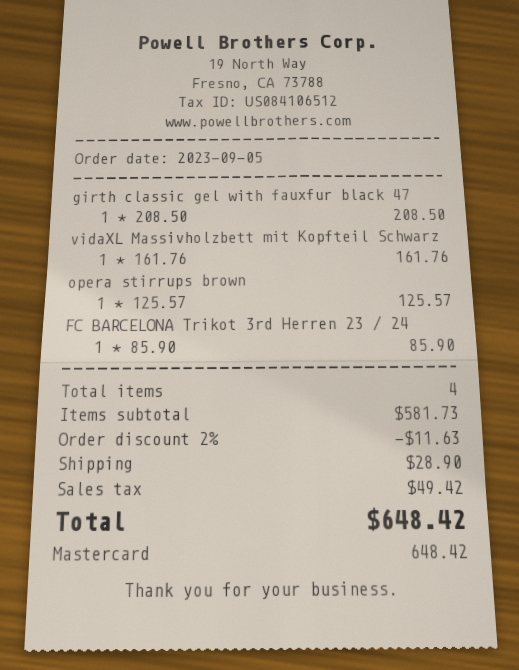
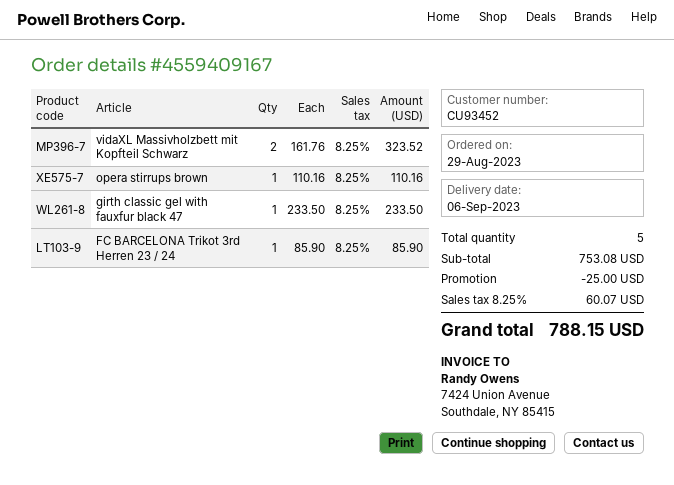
order date: 2023-09-05 -> 2023-08-29
girth classic gel with fauxfur black 47: 1 x 208.50 = 208.50 -> 1 x 233.50 = 233.50
vidaXL Massivholzbett mit Kopfteil Schwarz: 1 x 161.76 = 161.76 -> 2 x 161.76 = 323.52
opera stirrups brown: 1 x 125.57 = 125.57 -> 1 x 110.16 = 110.16
total quantity: 4 -> 5
subtotal: 581.73 -> 753.08
discount: 11.63 -> 25.00
shipping: 28.90 -> none
tax: 49.42 -> 60.07
total: 648.42 -> 788.15

